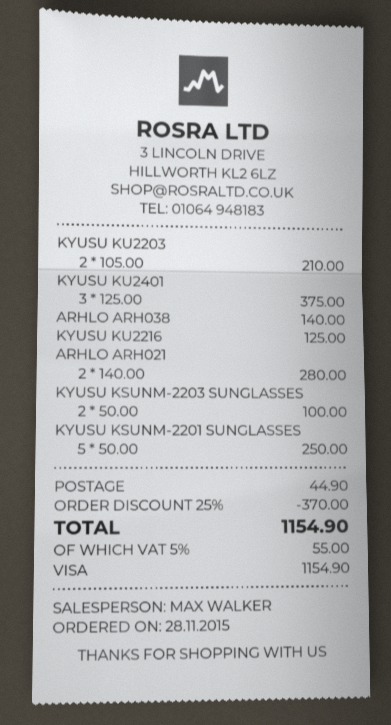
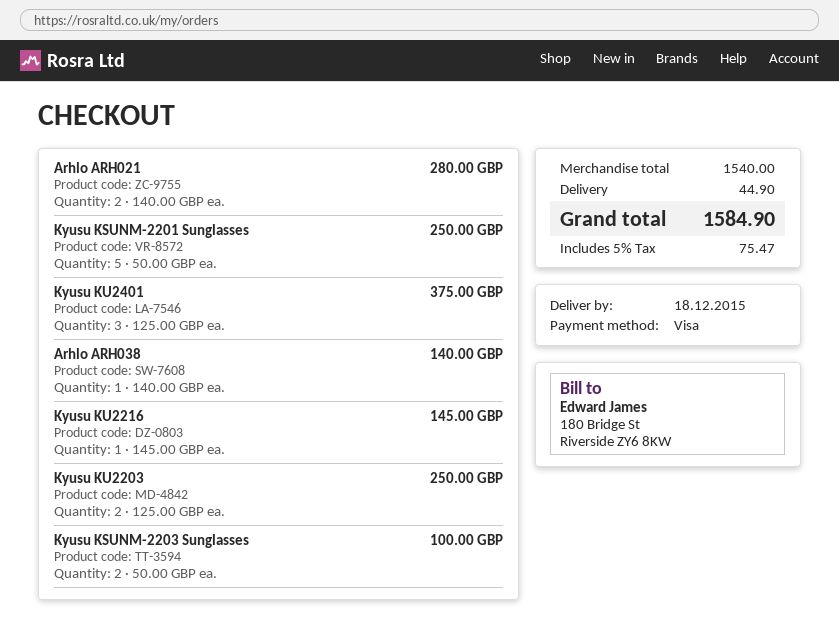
KYUSU KU2203: 2 x 105.00 = 210.00 -> 2 x 125.00 = 250.00
KYUSU KU2216: 1 x 125.00 = 125.00 -> 1 x 145.00 = 145.00
discount: 25% = 370.00 -> none
tax: 5% = 55.00 -> 5% = 75.47
total: 1154.90 -> 1584.90

